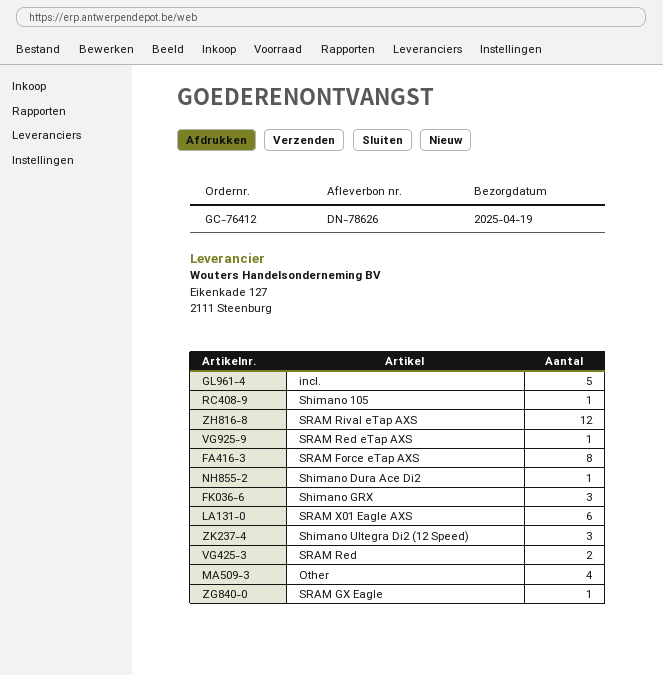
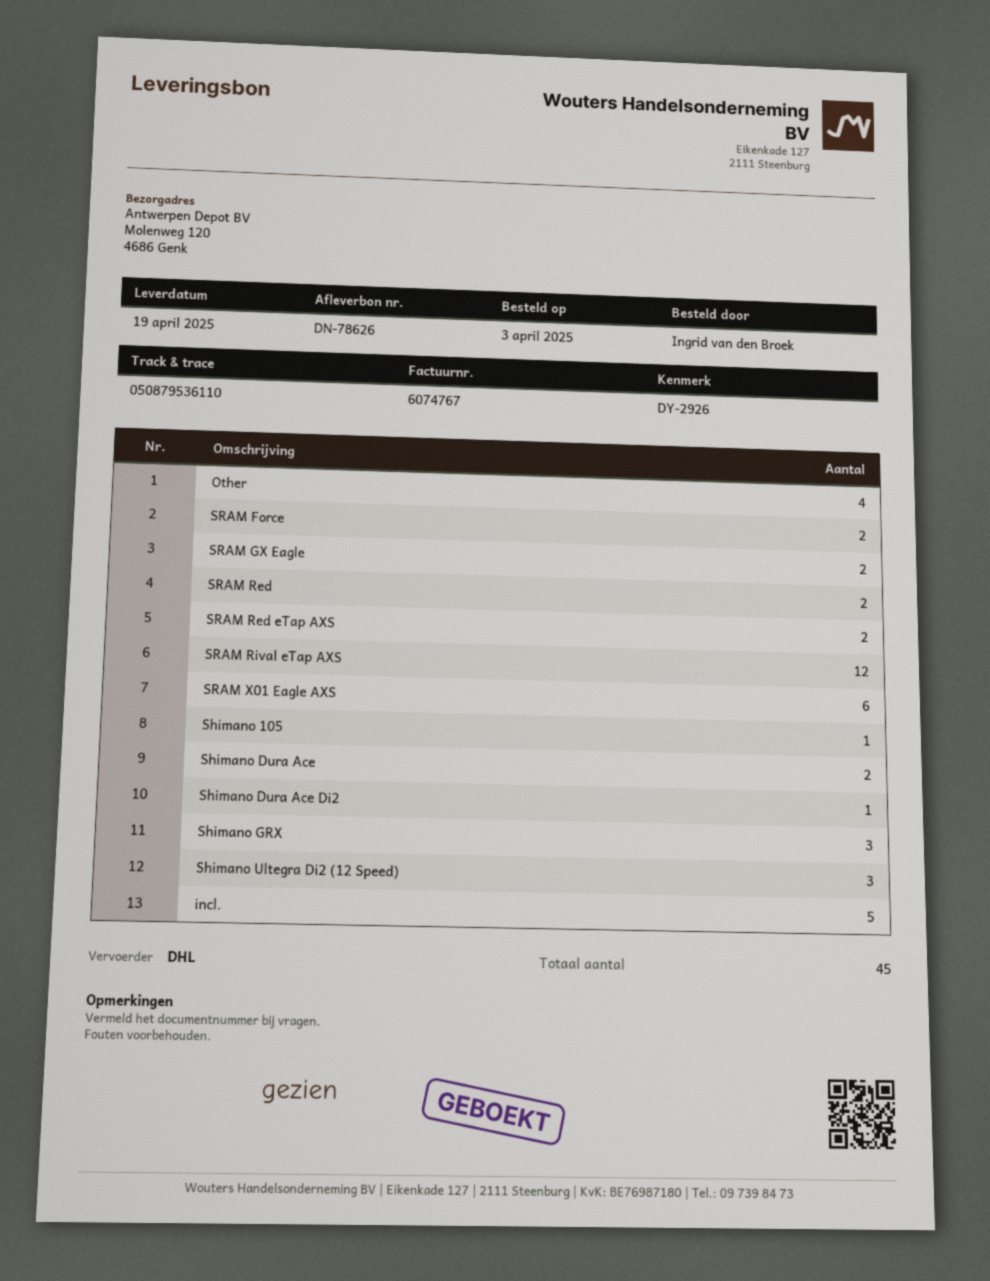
SRAM Red eTap AXS: 1 -> 2
SRAM Force eTap AXS: 8 -> none
SRAM GX Eagle: 1 -> 2
SRAM Force: none -> 2
Shimano Dura Ace: none -> 2

